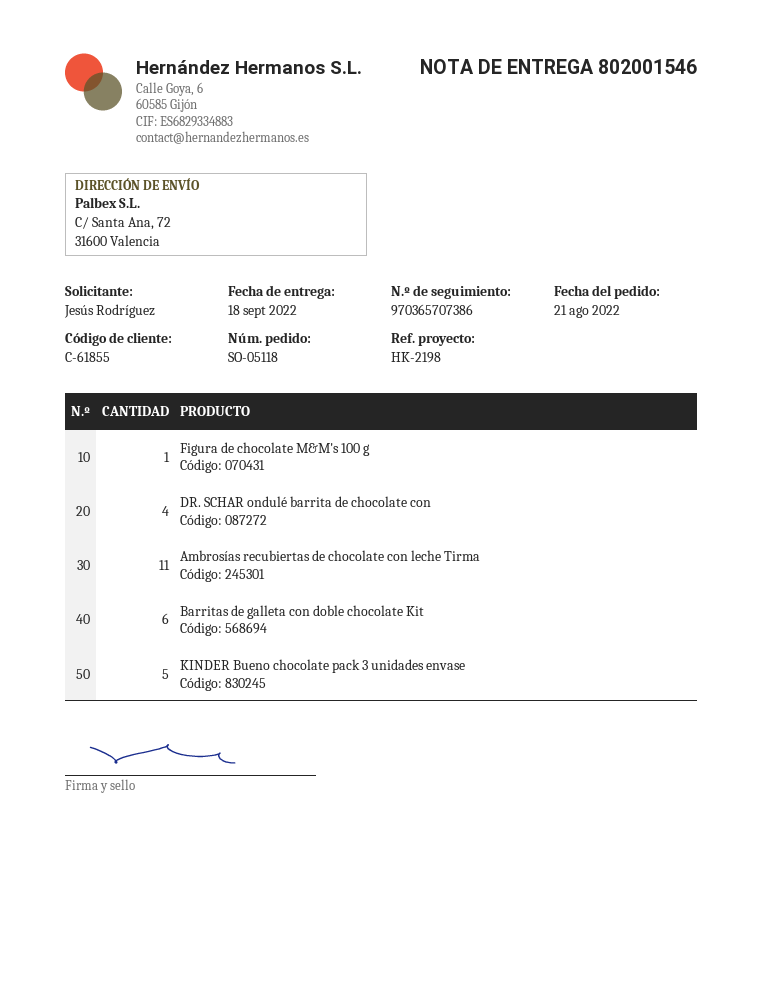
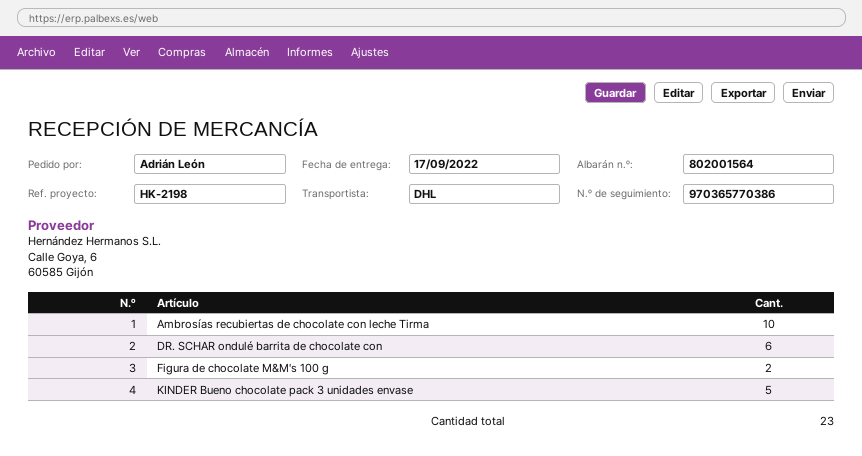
delivery note number: 802001546 -> 802001564
delivery date: 2022-09-18 -> 2022-09-17
ordered by: Jesús Rodríguez -> Adrián León
tracking number: 970365707386 -> 970365770386
Figura de chocolate M&M's 100 g: 1 -> 2
DR. SCHAR ondulé barrita de chocolate con: 4 -> 6
Ambrosías recubiertas de chocolate con leche Tirma: 11 -> 10
Barritas de galleta con doble chocolate Kit: 6 -> none

